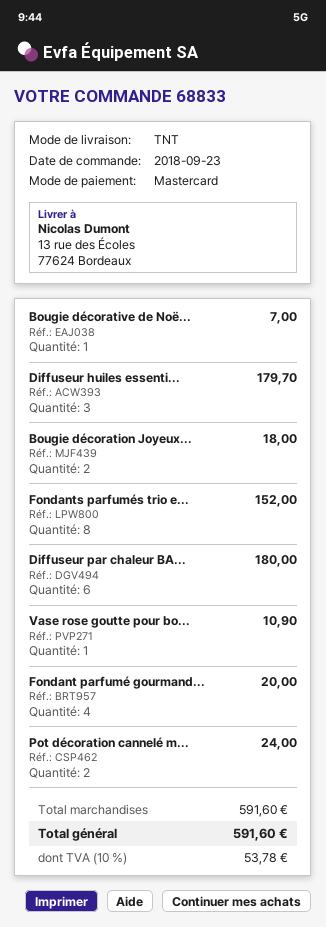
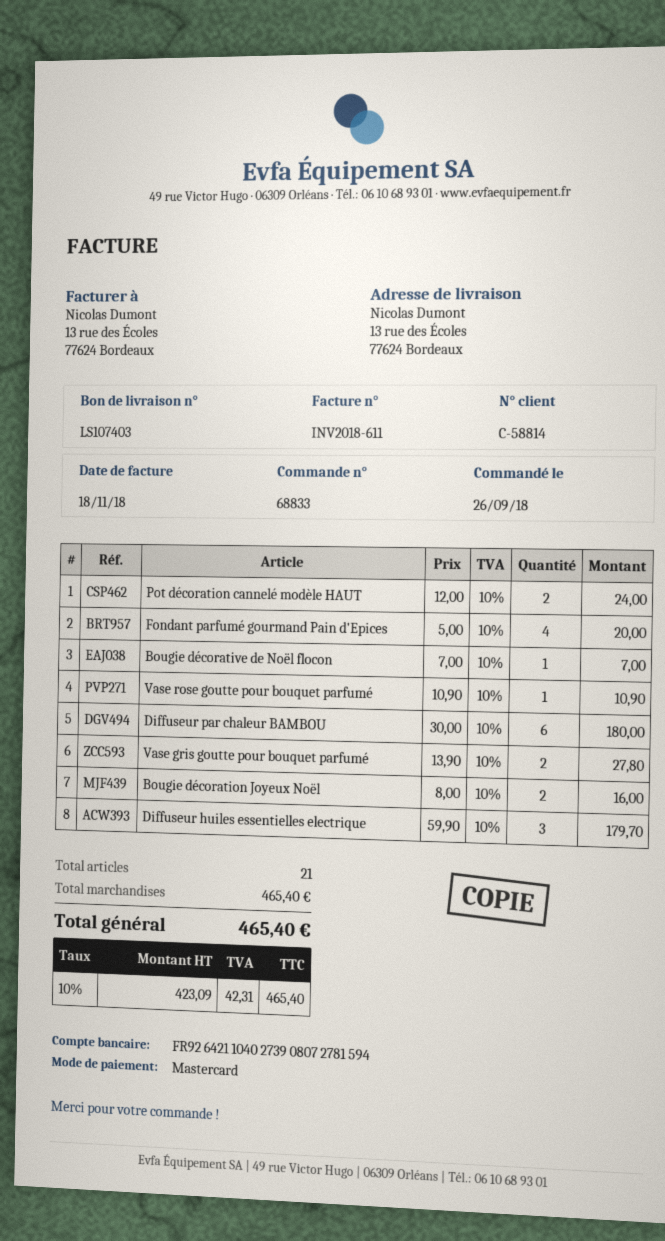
order date: 2018-09-23 -> 2018-09-26
Bougie décoration Joyeux...: 2 for 18.00 -> 2 for 16.00
Fondants parfumés trio e...: 8 for 152.00 -> none
Vase gris goutte pour bouquet parfumé: none -> 2 for 27.80
subtotal: 591.60 -> 465.40
tax: 10% = 53.78 -> 10% = 42.31
total: 591.60 -> 465.40

